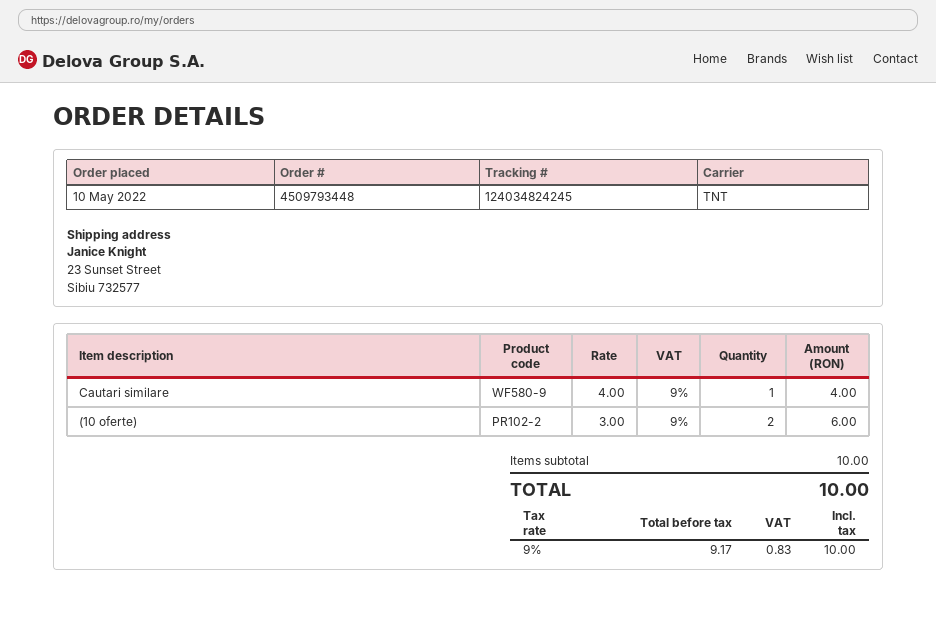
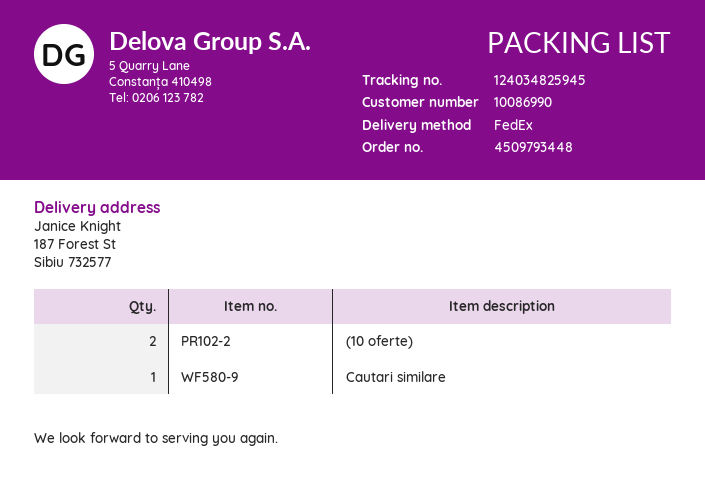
shipping method: TNT -> FedEx
tracking number: 124034824245 -> 124034825945
ship to: 23 Sunset Street, Sibiu 732577 -> 187 Forest St, Sibiu 732577

